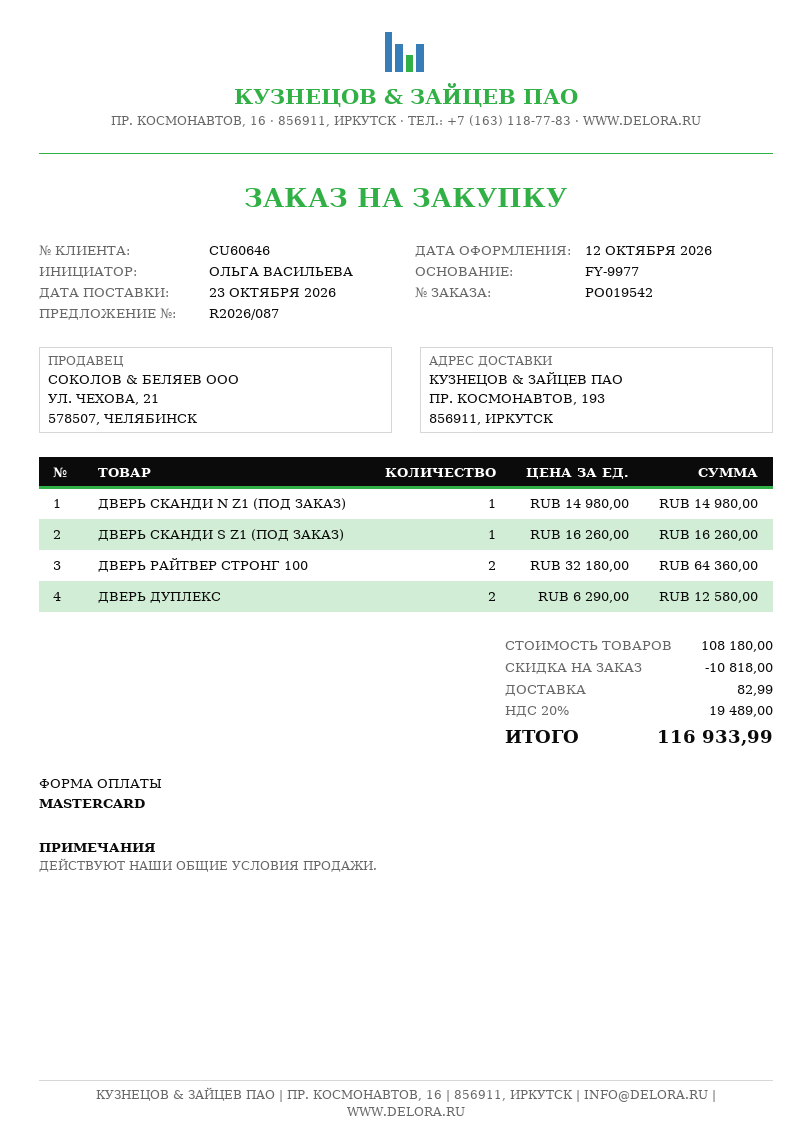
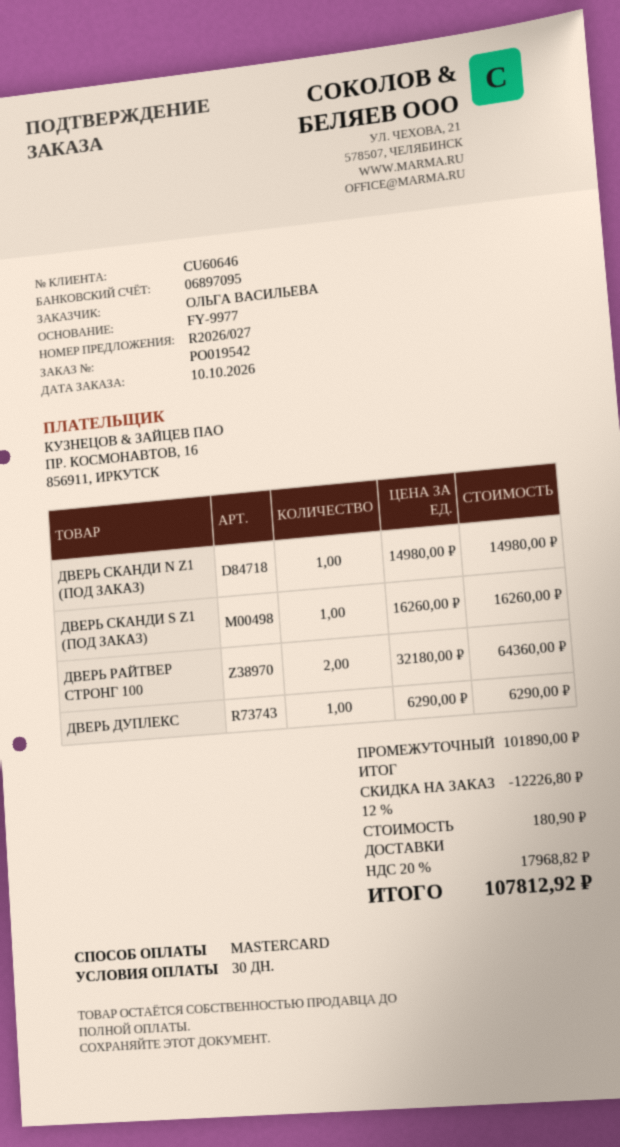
quote number: R2026/087 -> R2026/027
order date: 2026-10-12 -> 2026-10-10
ДВЕРЬ ДУПЛЕКС: 2 x 6290.00 = 12580.00 -> 1 x 6290.00 = 6290.00
subtotal: 108180.00 -> 101890.00
discount: 10818.00 -> 12226.80
shipping: 82.99 -> 180.90
tax: 20% = 19489.00 -> 20% = 17968.82
total: 116933.99 -> 107812.92

